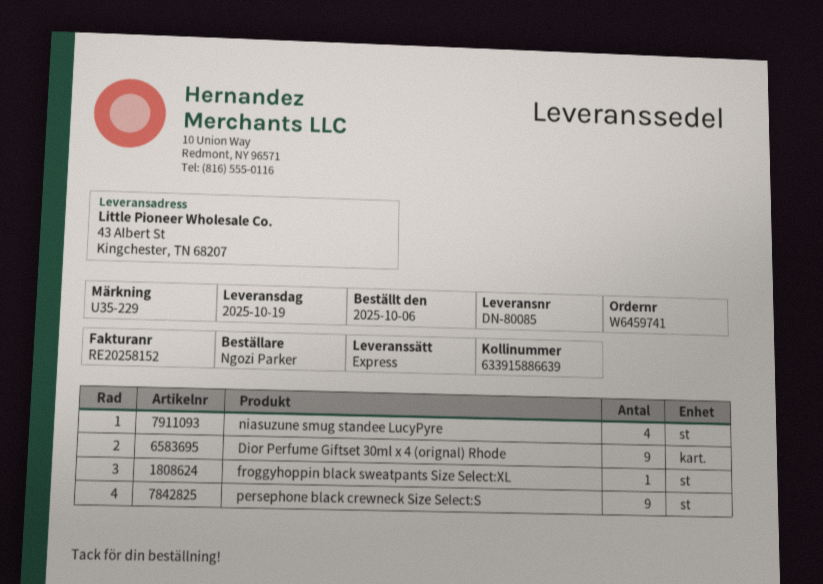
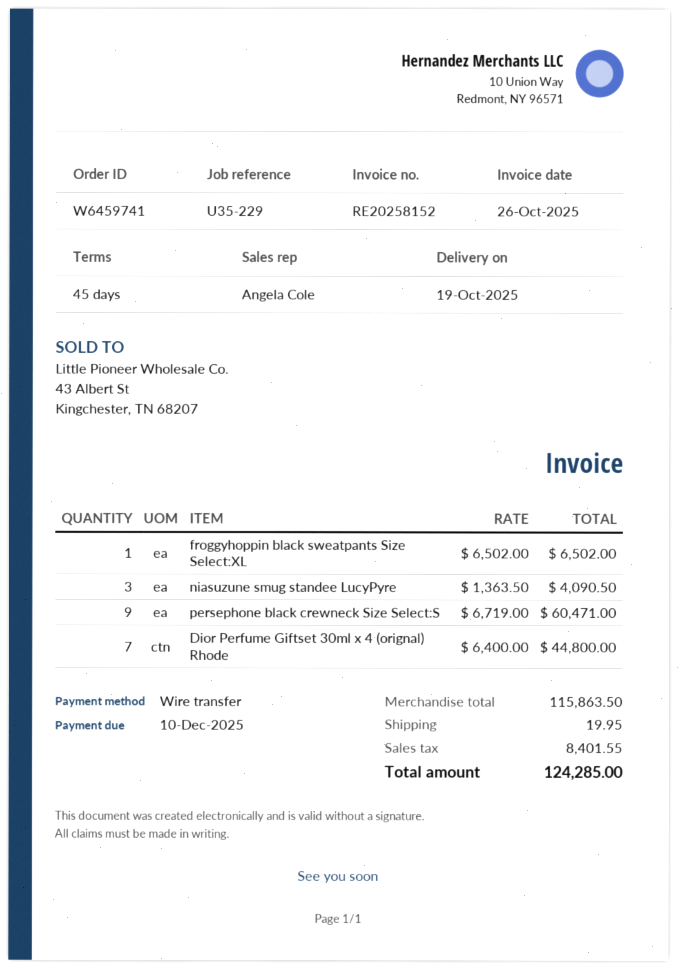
niasuzune smug standee LucyPyre: 4 -> 3
Dior Perfume Giftset 30ml x 4 (orignal) Rhode: 9 -> 7

